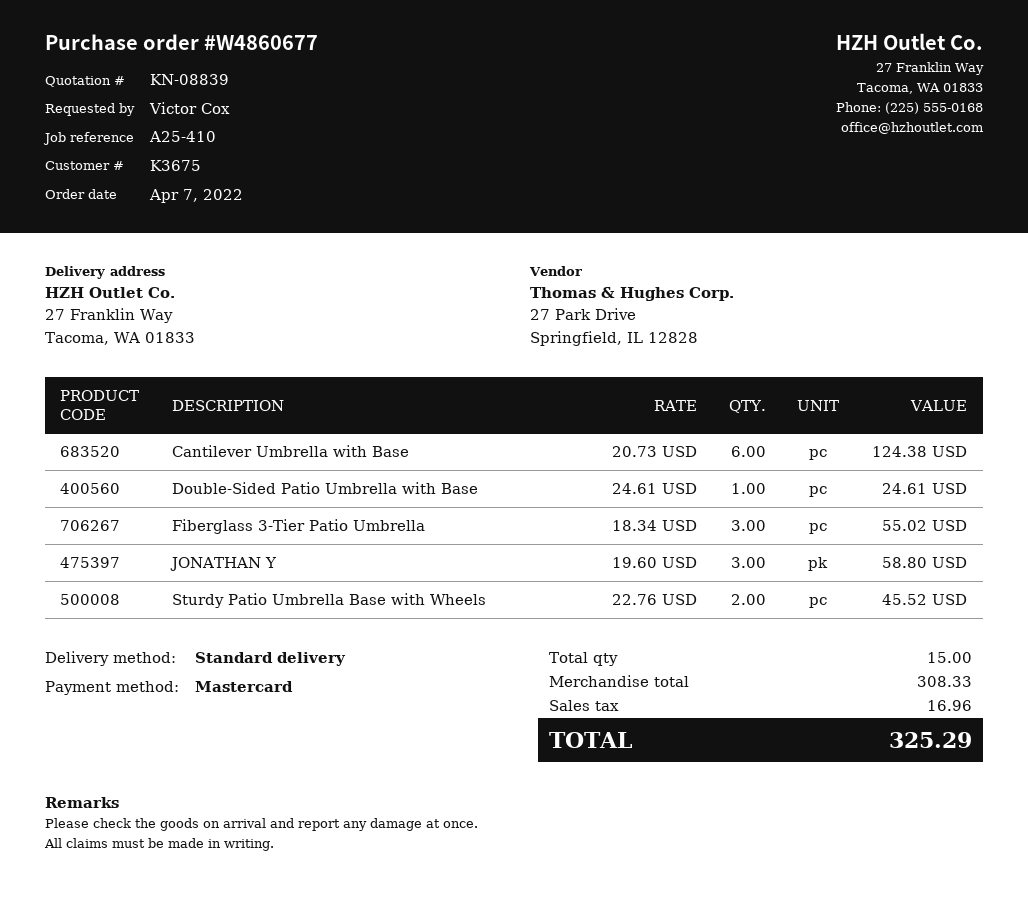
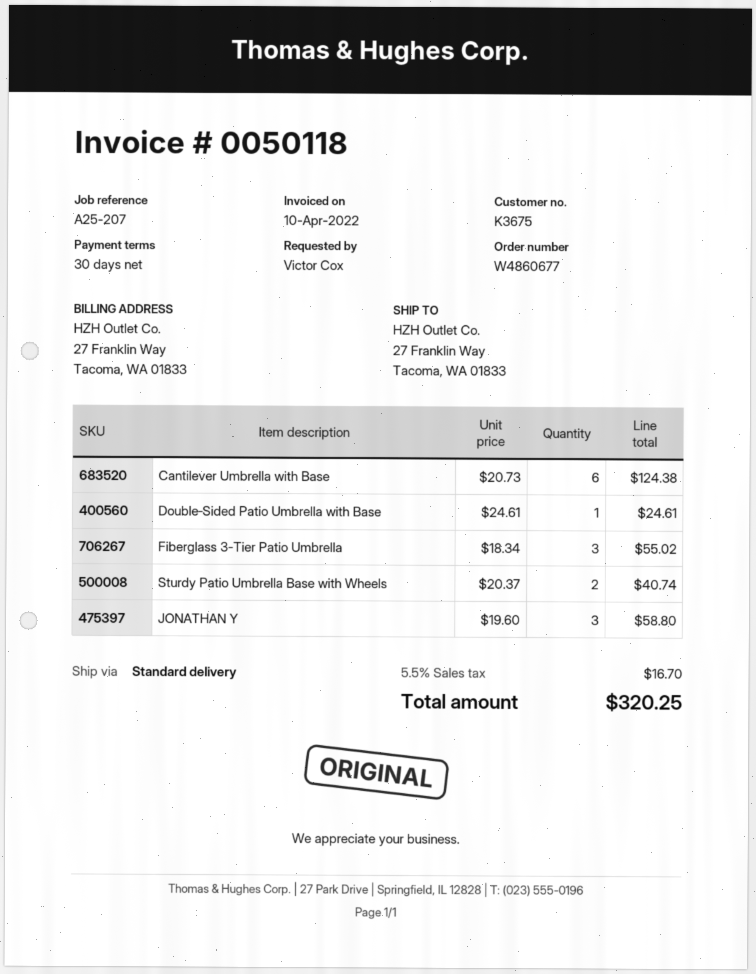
reference: A25-410 -> A25-207
Sturdy Patio Umbrella Base with Wheels: 2 x 22.76 = 45.52 -> 2 x 20.37 = 40.74
tax: 16.96 -> 16.70
total: 325.29 -> 320.25

